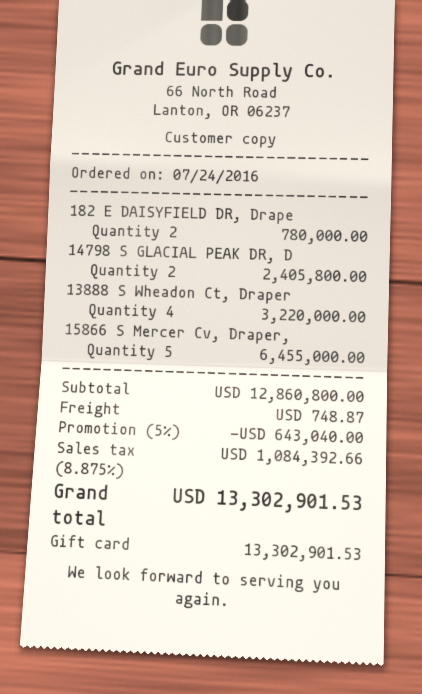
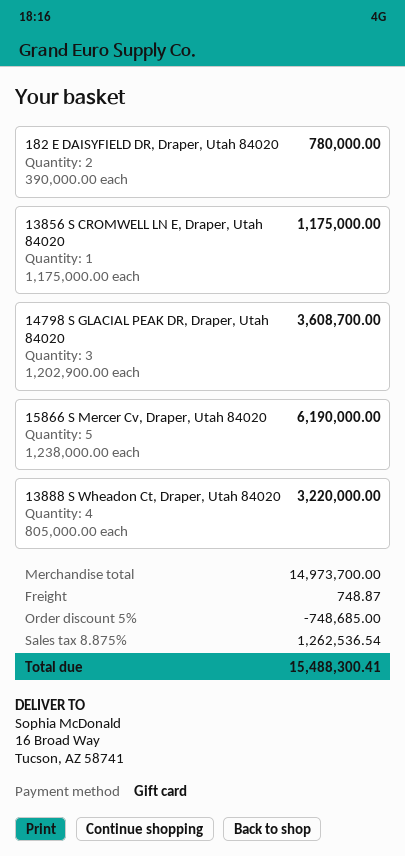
14798 S GLACIAL PEAK DR, D: 2 for 2405800.00 -> 3 for 3608700.00
15866 S Mercer Cv, Draper,: 5 for 6455000.00 -> 5 for 6190000.00
13856 S CROMWELL LN E, Draper, Utah 84020: none -> 1 for 1175000.00
subtotal: 12860800.00 -> 14973700.00
discount: 5% = 643040.00 -> 5% = 748685.00
tax: 8.875% = 1084392.66 -> 8.875% = 1262536.54
total: 13302901.53 -> 15488300.41

